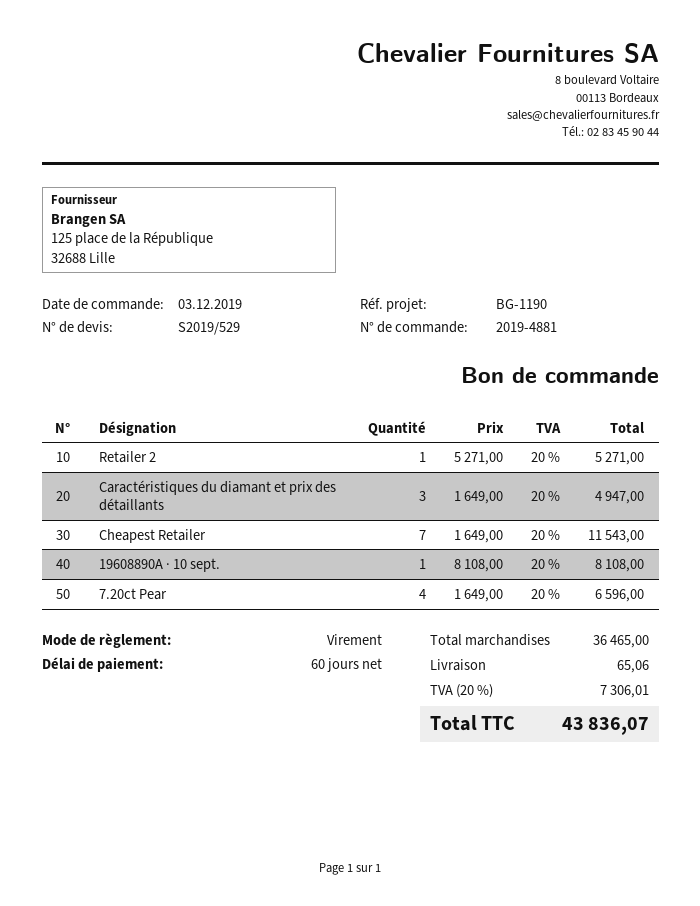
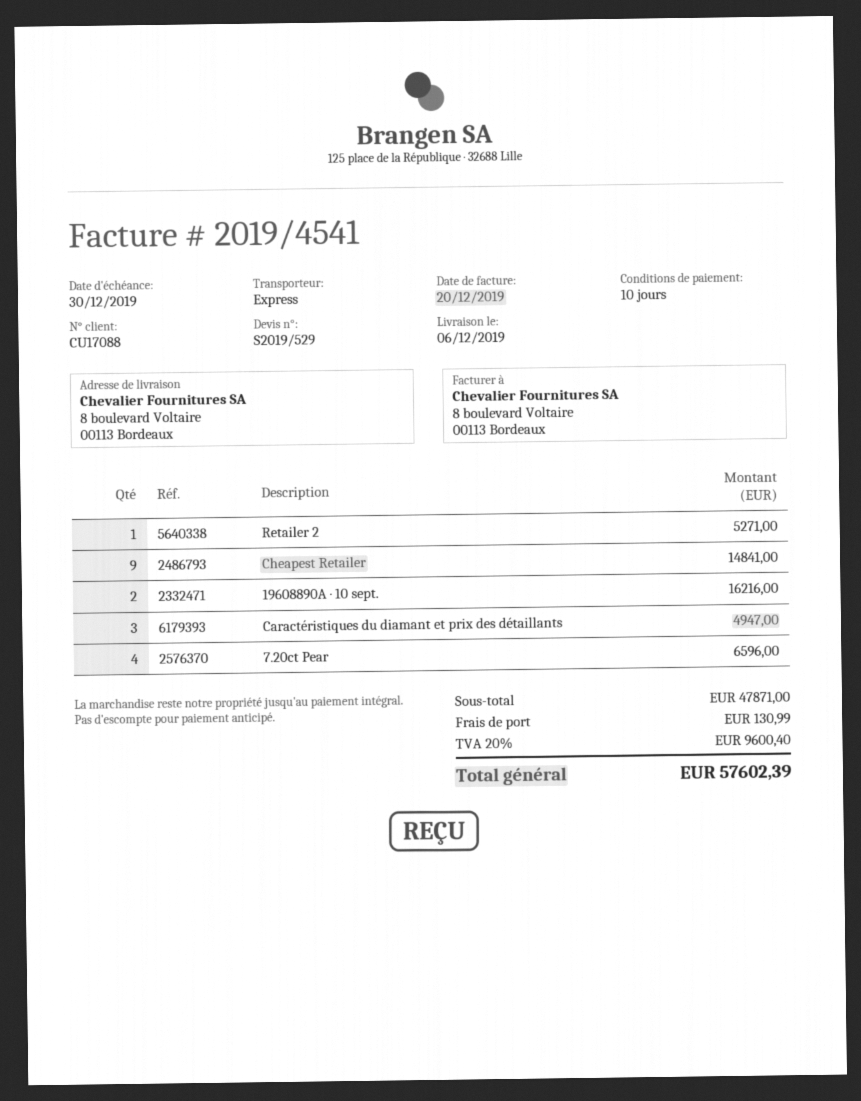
payment terms: 60 days -> 10 days
Cheapest Retailer: 7 for 11543.00 -> 9 for 14841.00
19608890A · 10 sept.: 1 for 8108.00 -> 2 for 16216.00
subtotal: 36465.00 -> 47871.00
shipping: 65.06 -> 130.99
tax: 20% = 7306.01 -> 20% = 9600.40
total: 43836.07 -> 57602.39

